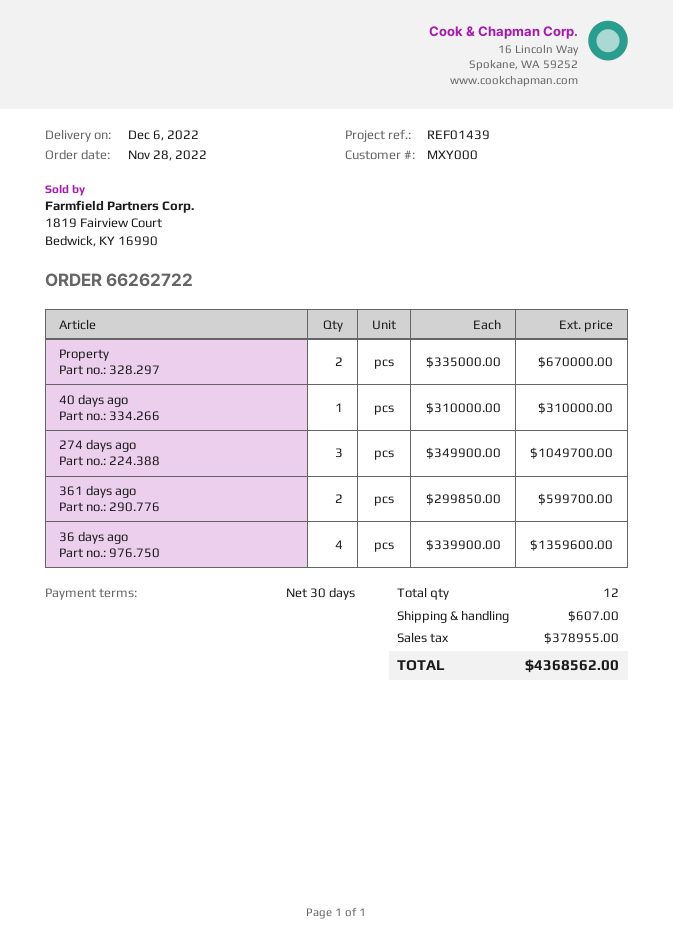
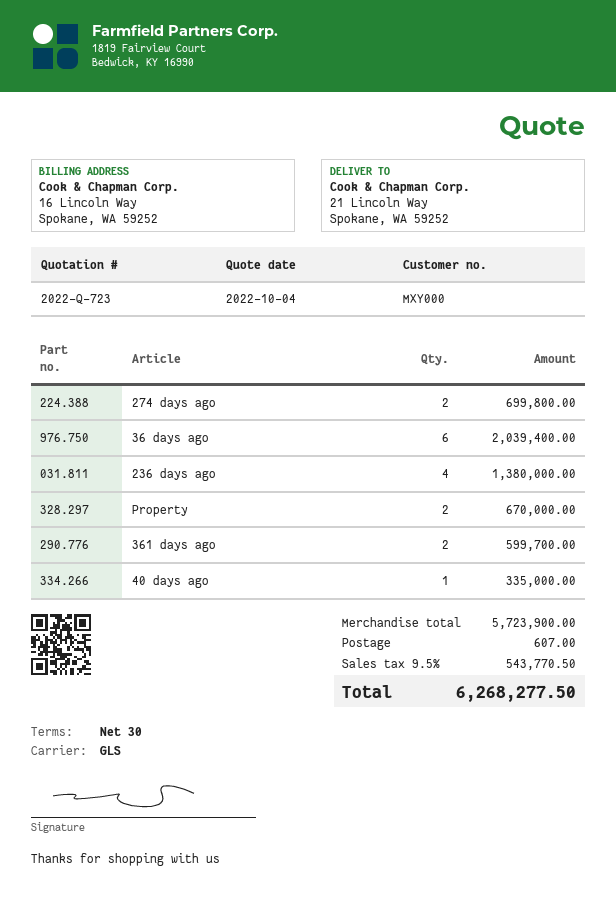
40 days ago: 1 for 310000.00 -> 1 for 335000.00
274 days ago: 3 for 1049700.00 -> 2 for 699800.00
36 days ago: 4 for 1359600.00 -> 6 for 2039400.00
236 days ago: none -> 4 for 1380000.00
tax: 378955.00 -> 543770.50
total: 4368562.00 -> 6268277.50

